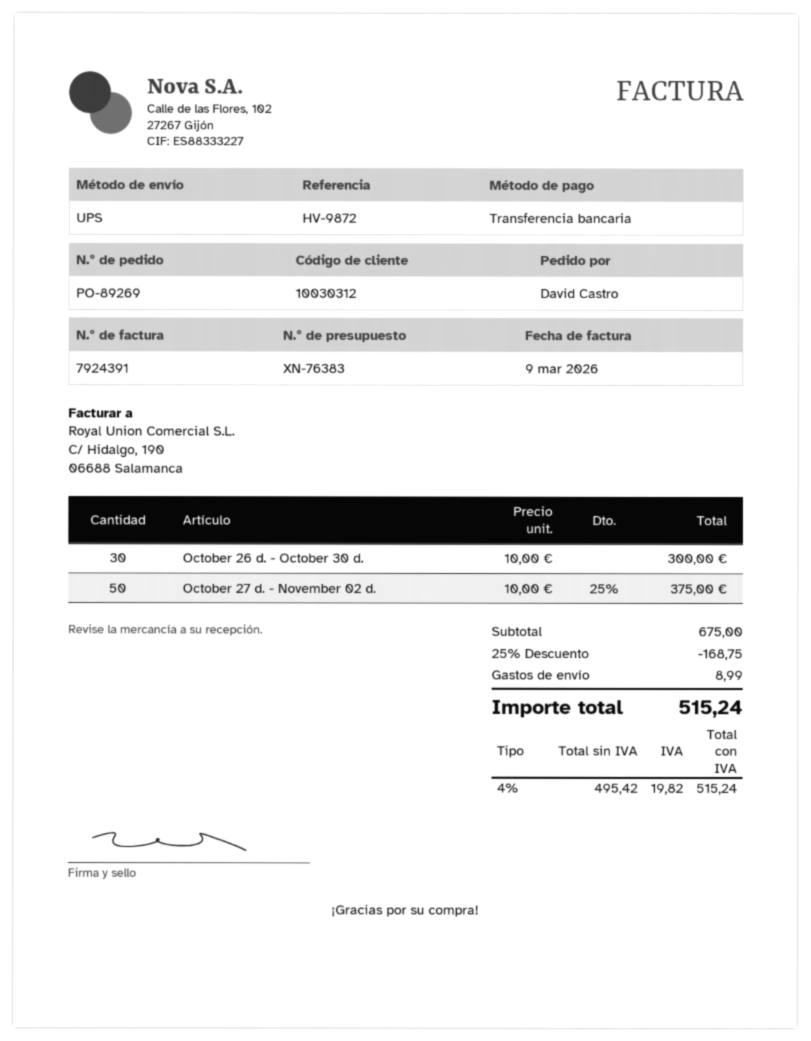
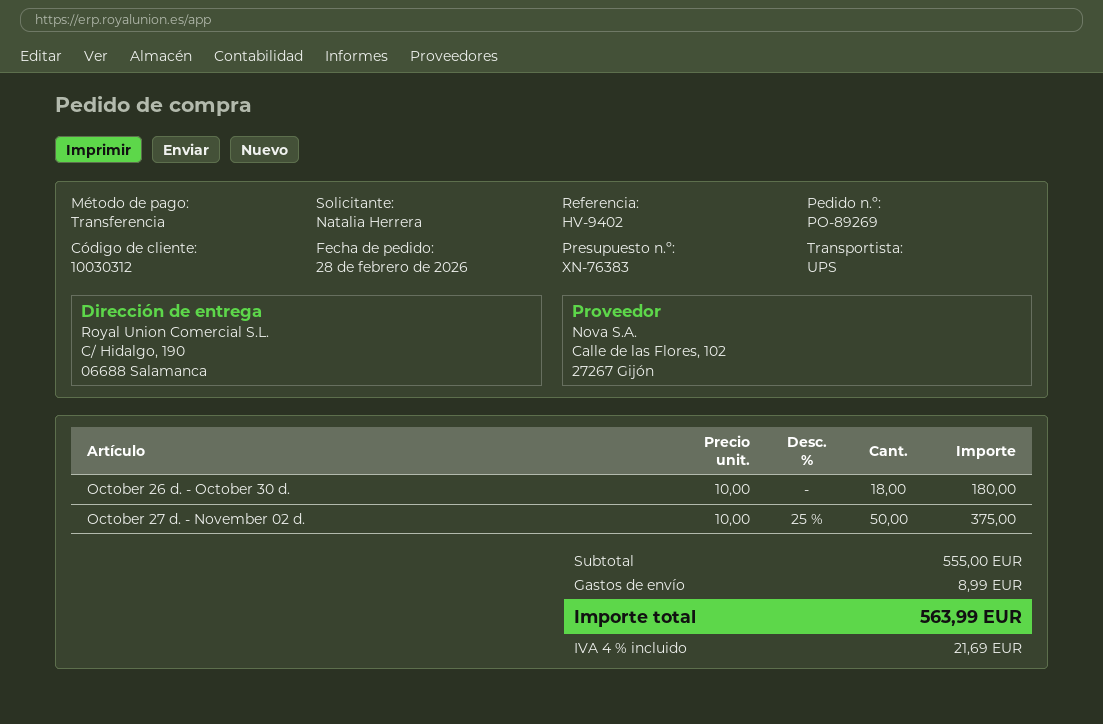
reference: HV-9872 -> HV-9402
ordered by: David Castro -> Natalia Herrera
October 26 d. - October 30 d.: 30 x 10.00 = 300.00 -> 18 x 10.00 = 180.00
subtotal: 675.00 -> 555.00
discount: 25% = 168.75 -> none
tax: 4% = 19.82 -> 4% = 21.69
total: 515.24 -> 563.99

